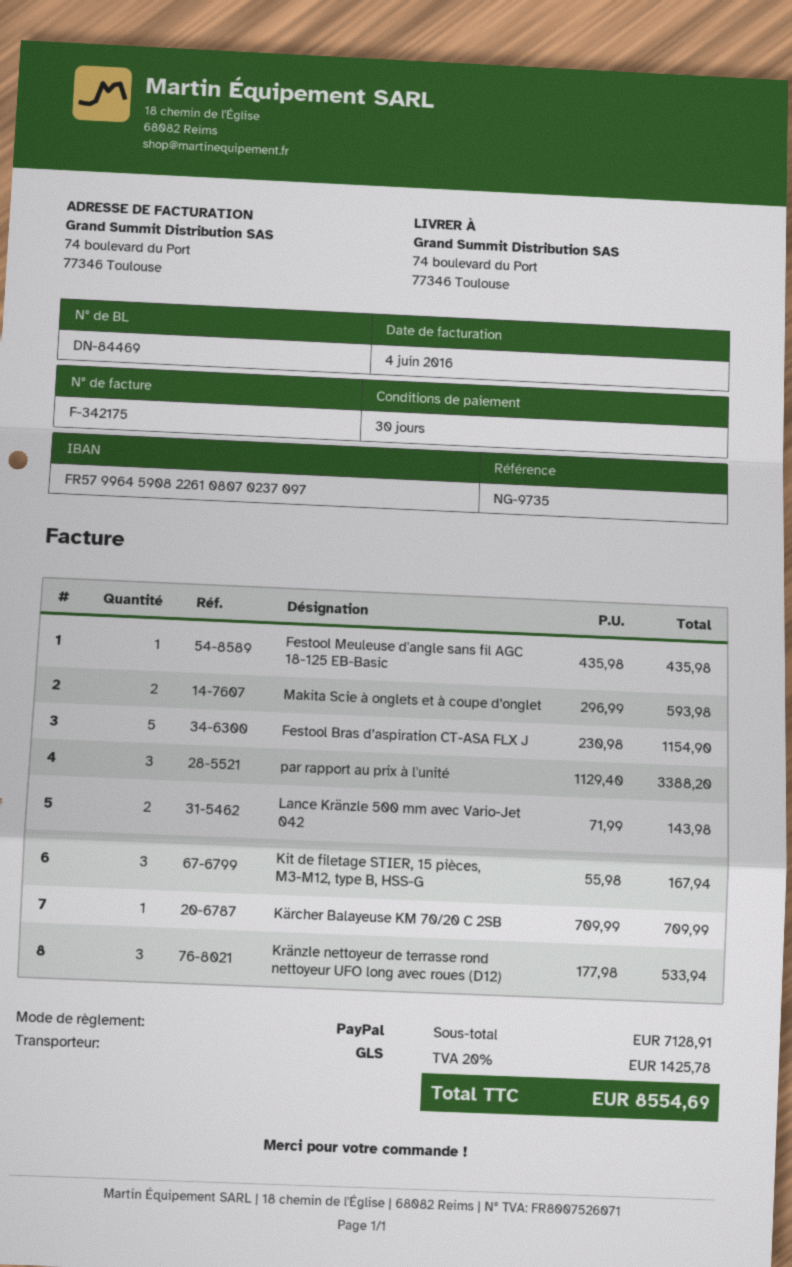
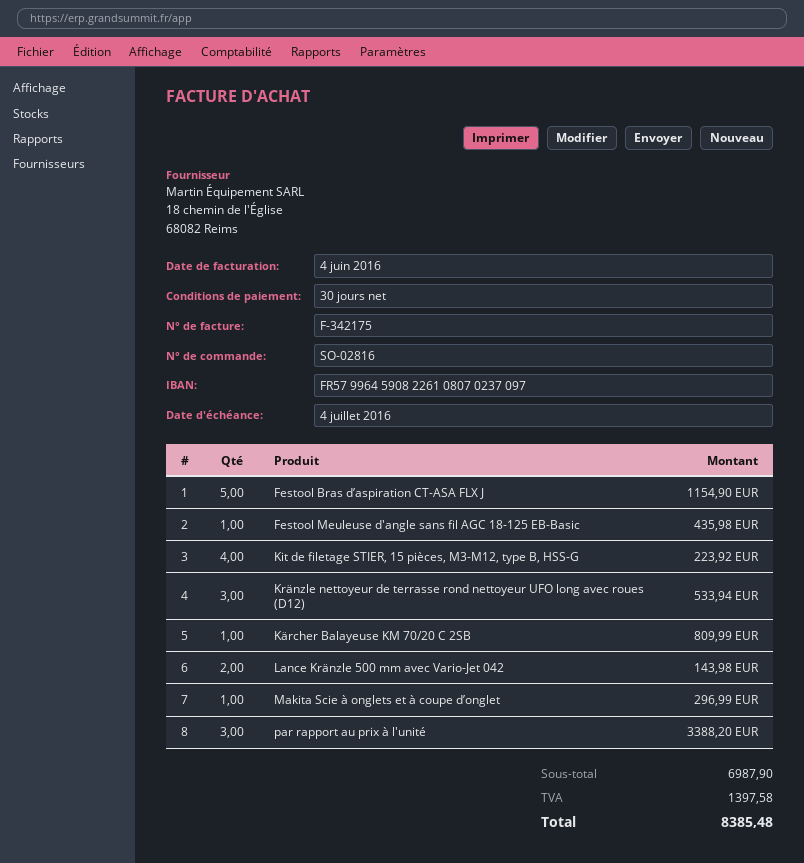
Makita Scie à onglets et à coupe d’onglet: 2 for 593.98 -> 1 for 296.99
Kit de filetage STIER, 15 pièces, M3-M12, type B, HSS-G: 3 for 167.94 -> 4 for 223.92
Kärcher Balayeuse KM 70/20 C 2SB: 1 for 709.99 -> 1 for 809.99
subtotal: 7128.91 -> 6987.90
tax: 1425.78 -> 1397.58
total: 8554.69 -> 8385.48

